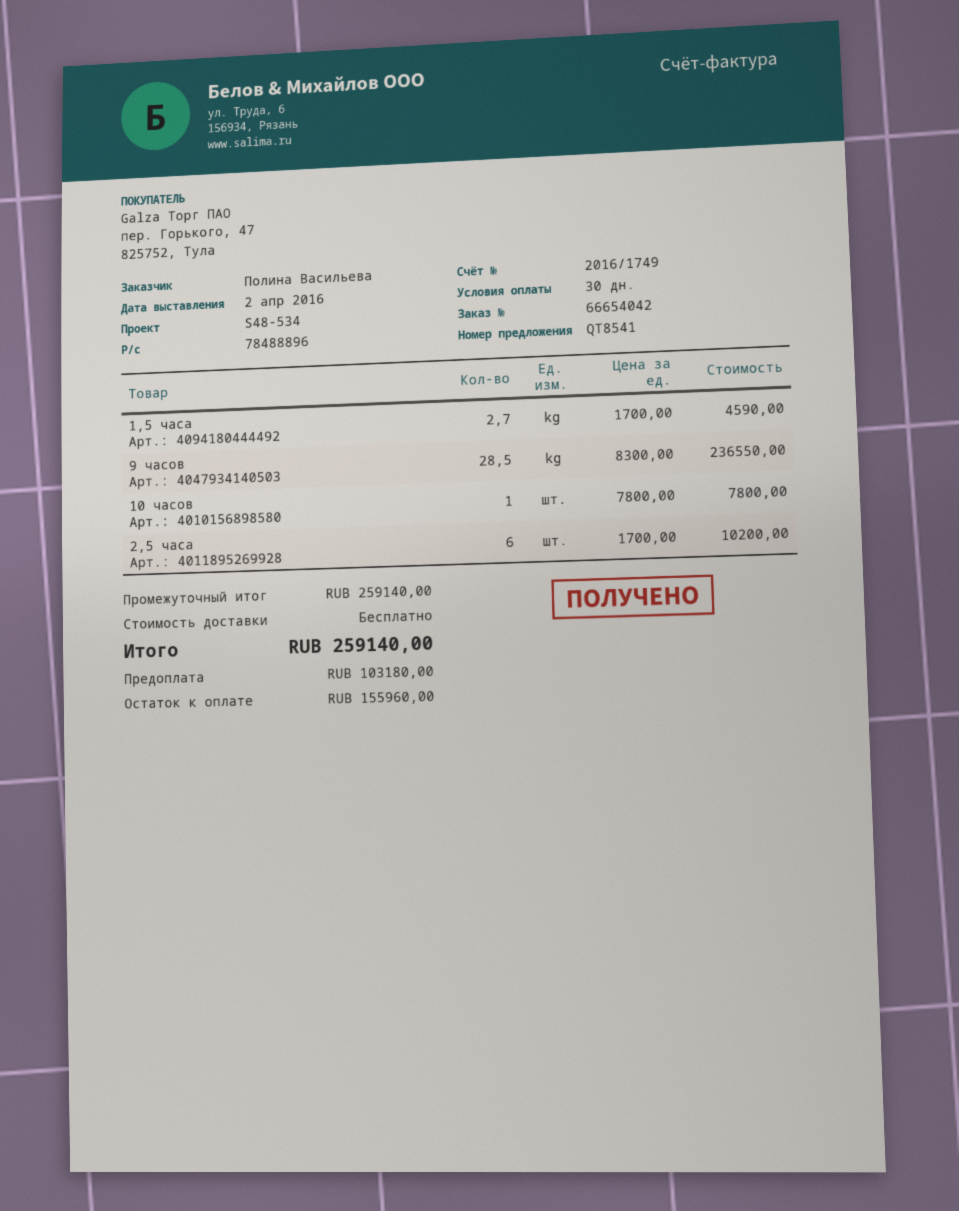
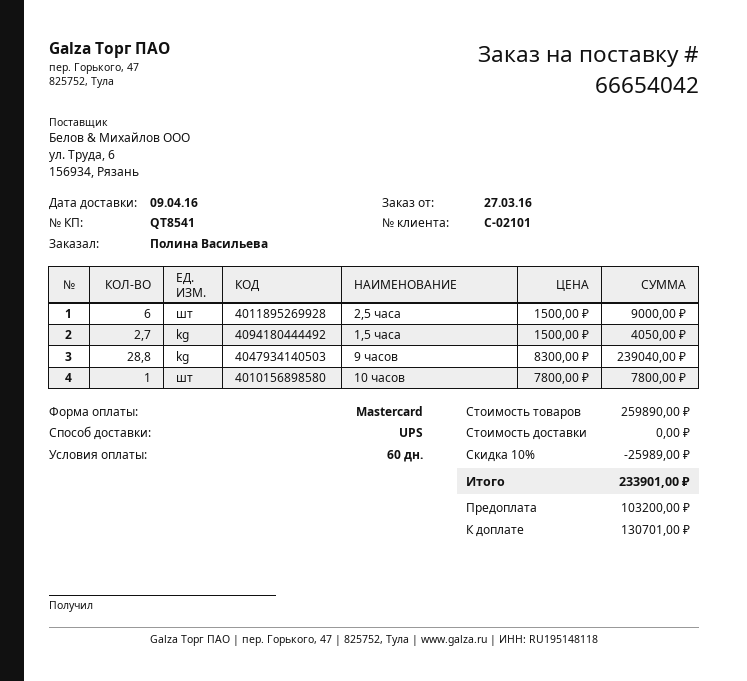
payment terms: 30 days -> 60 days
1,5 часа: 2.7 x 1700.00 = 4590.00 -> 2.7 x 1500.00 = 4050.00
9 часов: 28.5 x 8300.00 = 236550.00 -> 28.8 x 8300.00 = 239040.00
2,5 часа: 6 x 1700.00 = 10200.00 -> 6 x 1500.00 = 9000.00
subtotal: 259140.00 -> 259890.00
discount: none -> 10% = 25989.00
total: 259140.00 -> 233901.00
deposit: 103180.00 -> 103200.00
balance: 155960.00 -> 130701.00

